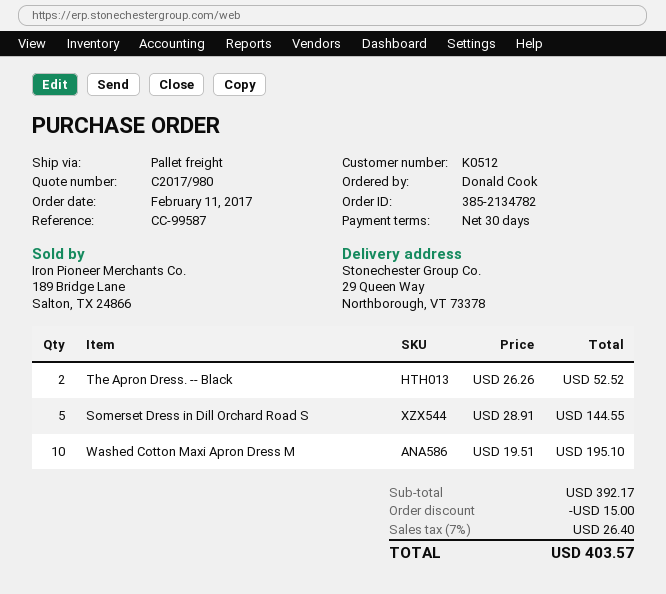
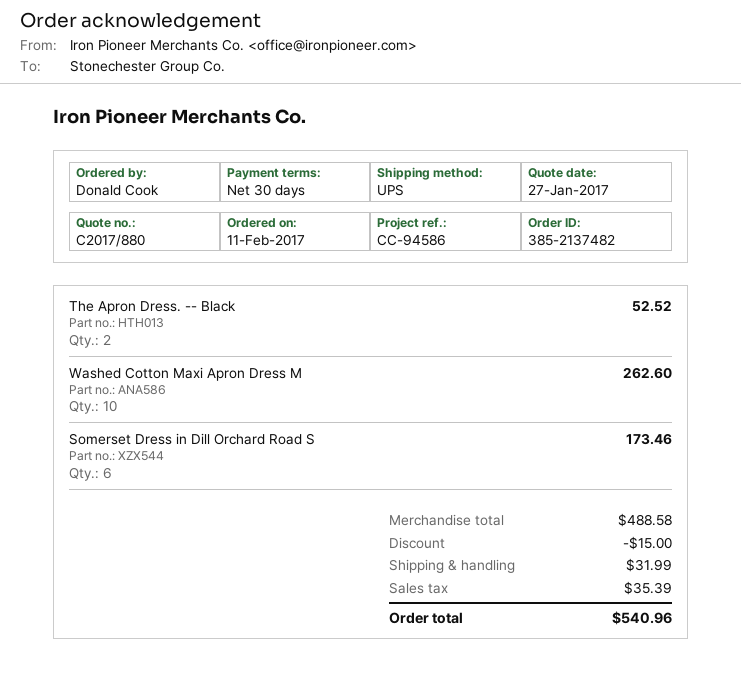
quote number: C2017/980 -> C2017/880
order number: 385-2134782 -> 385-2137482
reference: CC-99587 -> CC-94586
shipping method: pallet freight -> UPS
Somerset Dress in Dill Orchard Road S: 5 for 144.55 -> 6 for 173.46
Washed Cotton Maxi Apron Dress M: 10 for 195.10 -> 10 for 262.60
subtotal: 392.17 -> 488.58
shipping: none -> 31.99
tax: 26.40 -> 35.39
total: 403.57 -> 540.96

